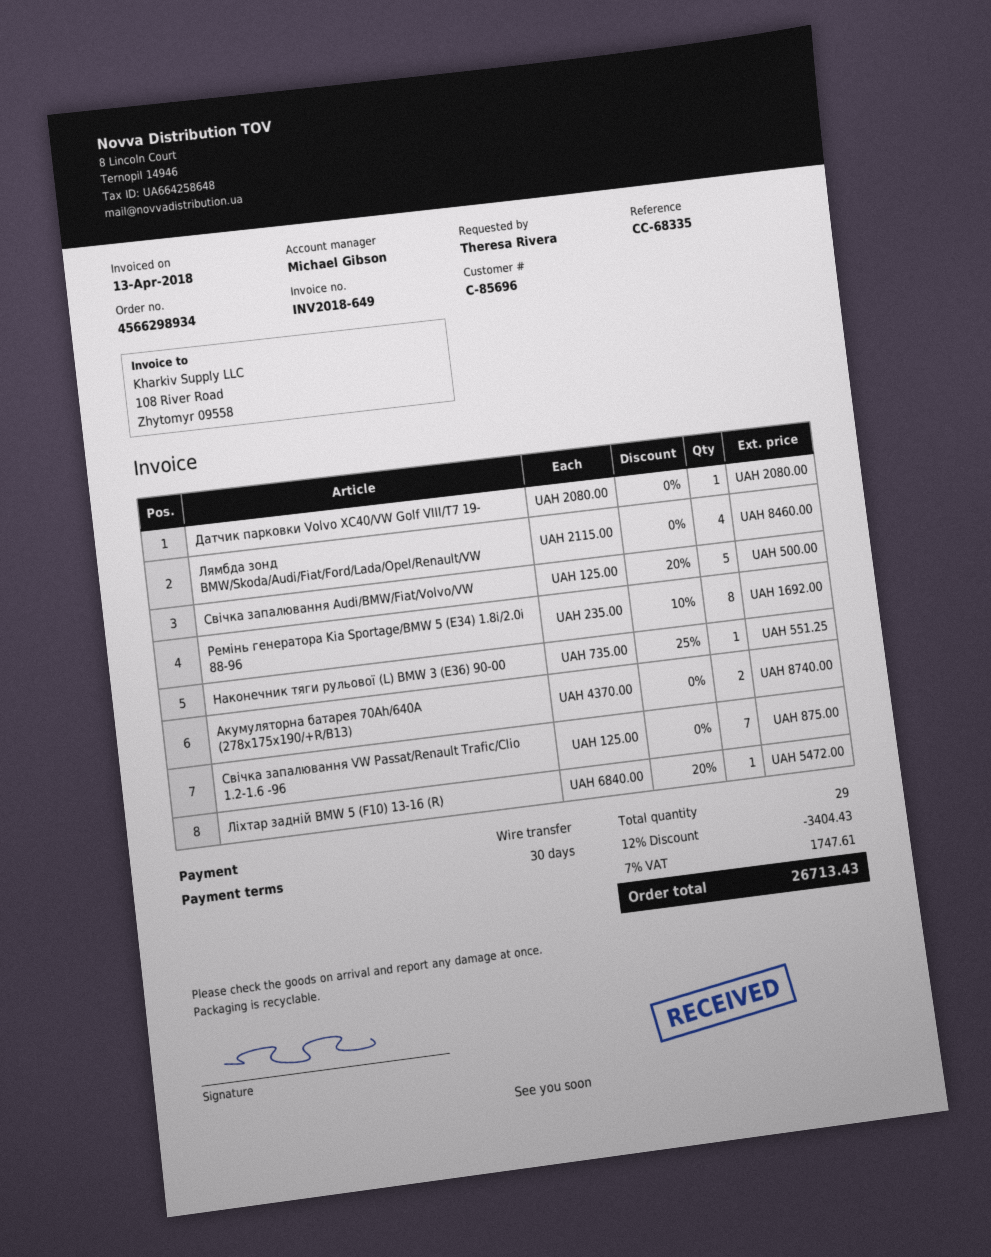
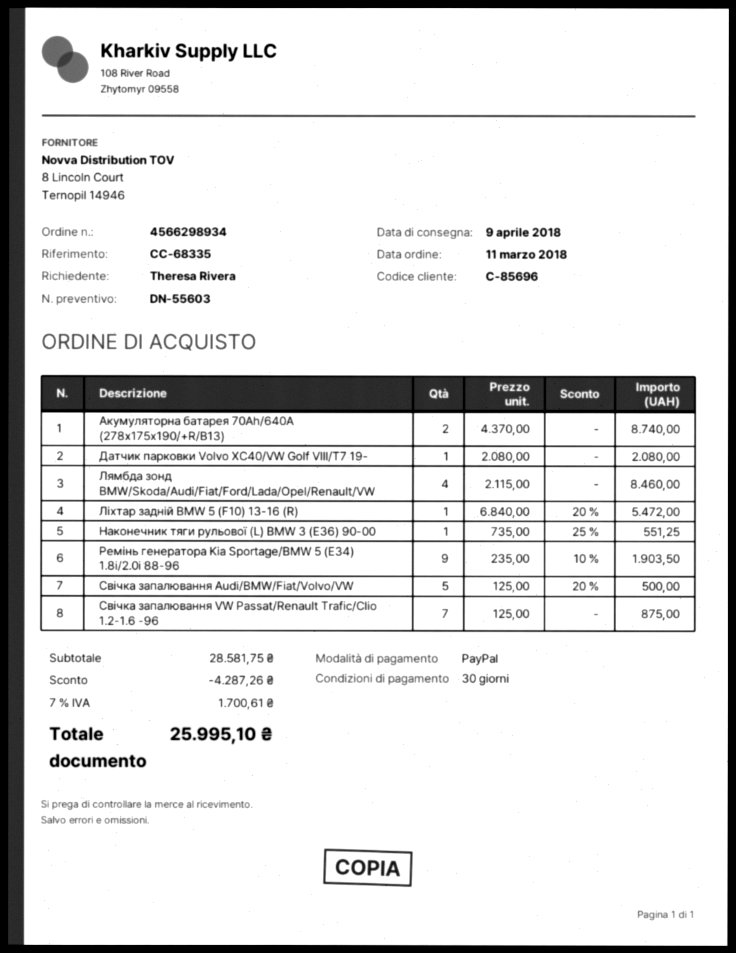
payment method: bank transfer -> PayPal
Ремінь генератора Kia Sportage/BMW 5 (E34) 1.8i/2.0i 88-96: 8 x 235.00 - 10% = 1692.00 -> 9 x 235.00 - 10% = 1903.50
discount: 3404.43 -> 4287.26
tax: 7% = 1747.61 -> 7% = 1700.61
total: 26713.43 -> 25995.10

